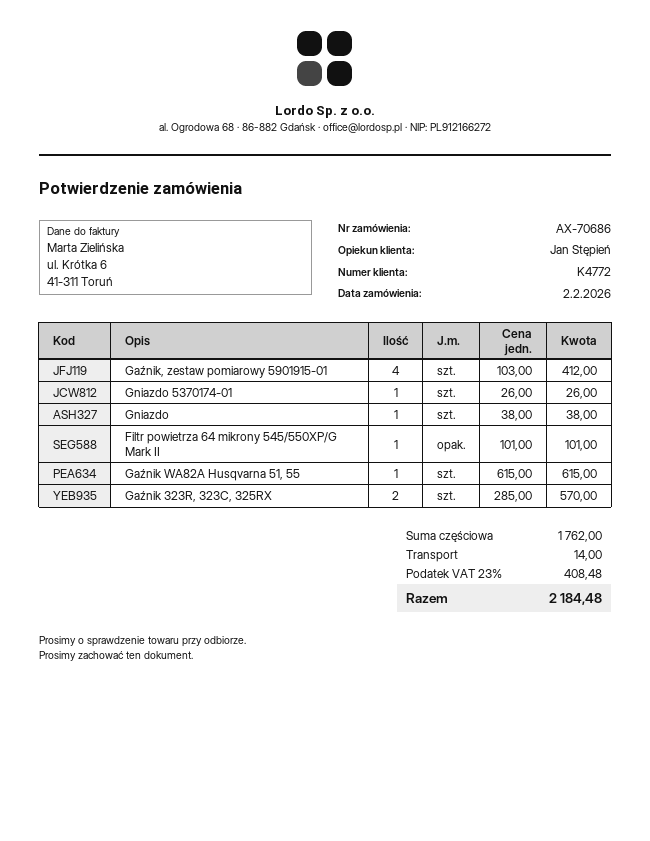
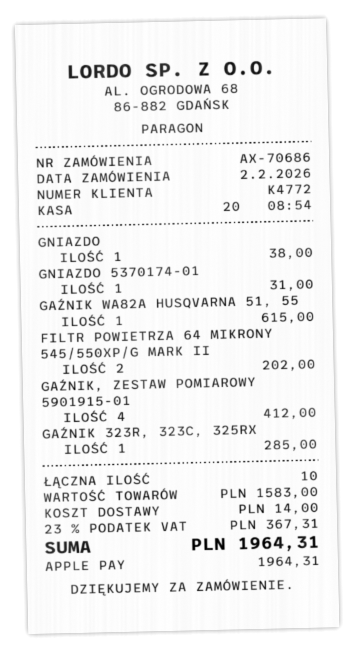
Gniazdo 5370174-01: 1 for 26.00 -> 1 for 31.00
Filtr powietrza 64 mikrony 545/550XP/G Mark II: 1 for 101.00 -> 2 for 202.00
Gaźnik 323R, 323C, 325RX: 2 for 570.00 -> 1 for 285.00
subtotal: 1762.00 -> 1583.00
tax: 23% = 408.48 -> 23% = 367.31
total: 2184.48 -> 1964.31

